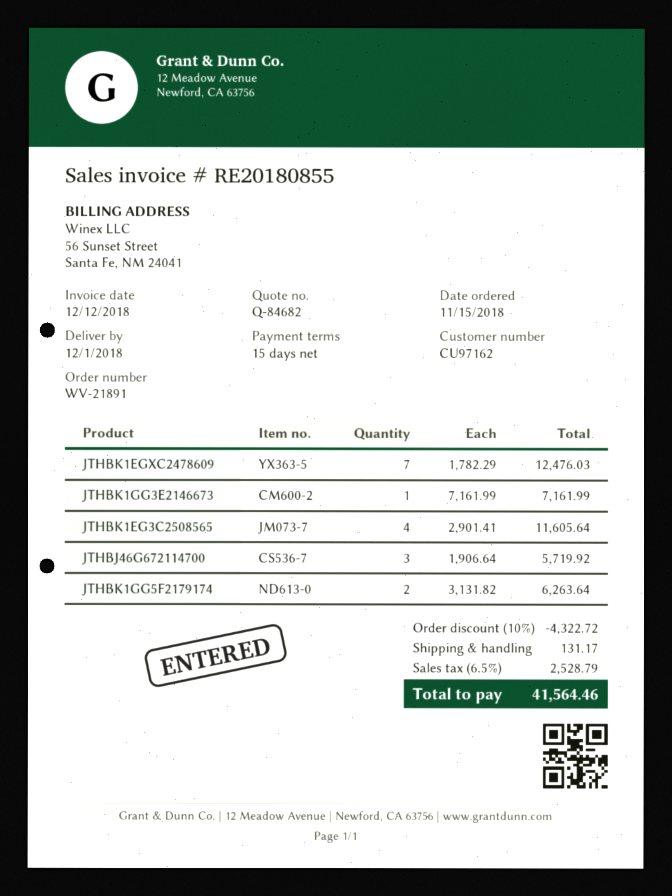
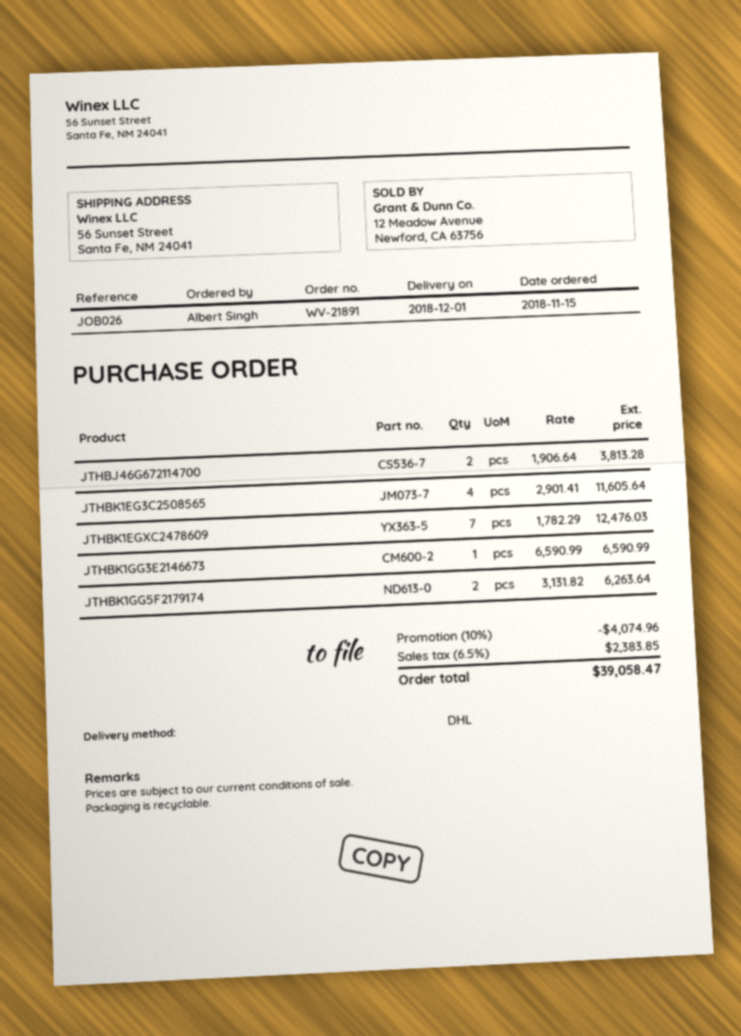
JTHBK1GG3E2146673: 1 x 7161.99 = 7161.99 -> 1 x 6590.99 = 6590.99
JTHBJ46G672114700: 3 x 1906.64 = 5719.92 -> 2 x 1906.64 = 3813.28
discount: 10% = 4322.72 -> 10% = 4074.96
shipping: 131.17 -> none
tax: 6.5% = 2528.79 -> 6.5% = 2383.85
total: 41564.46 -> 39058.47

